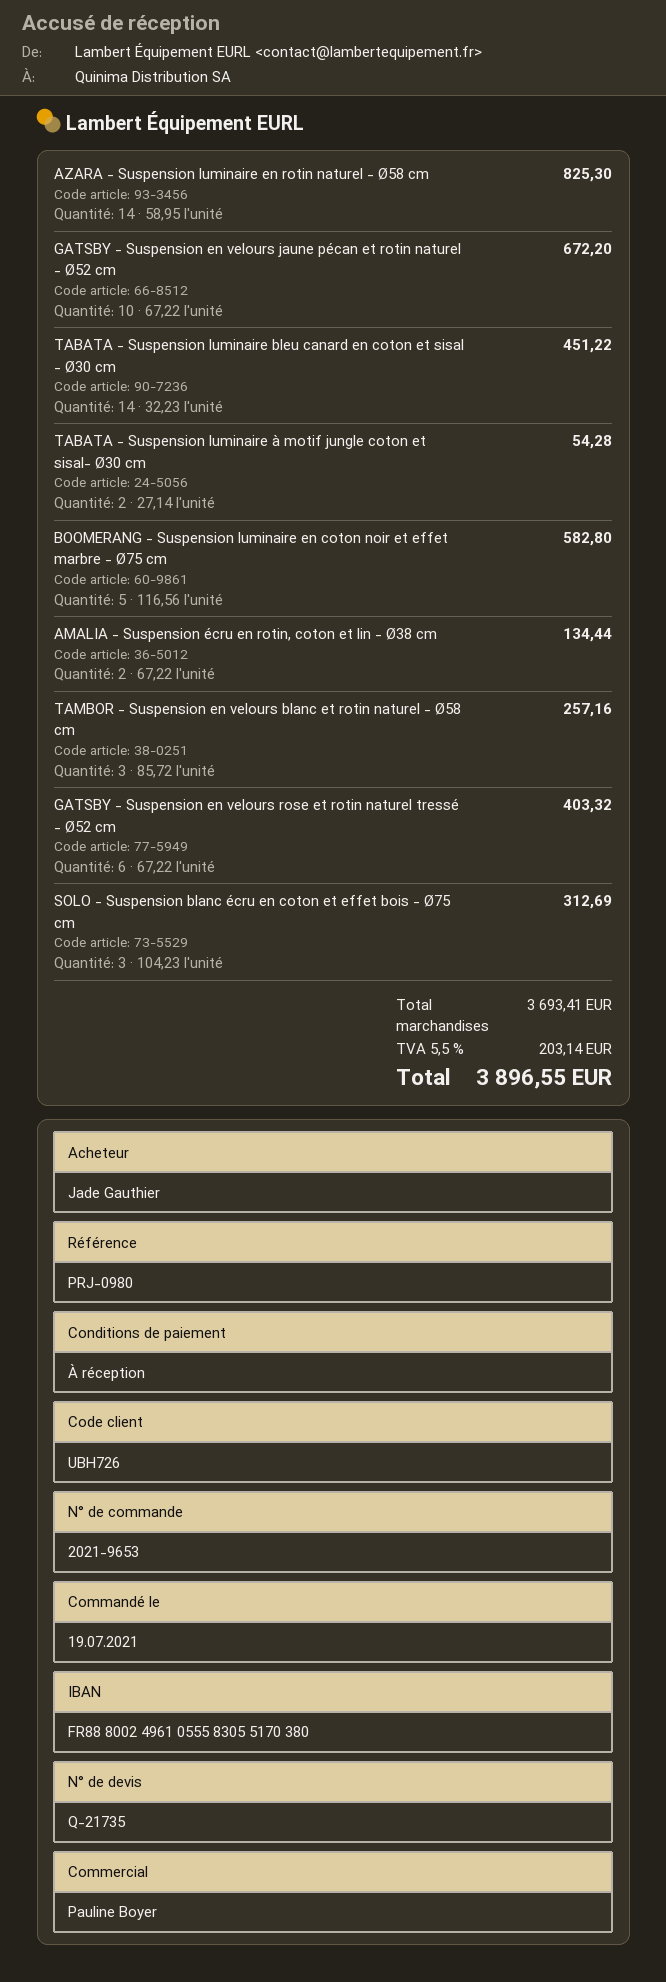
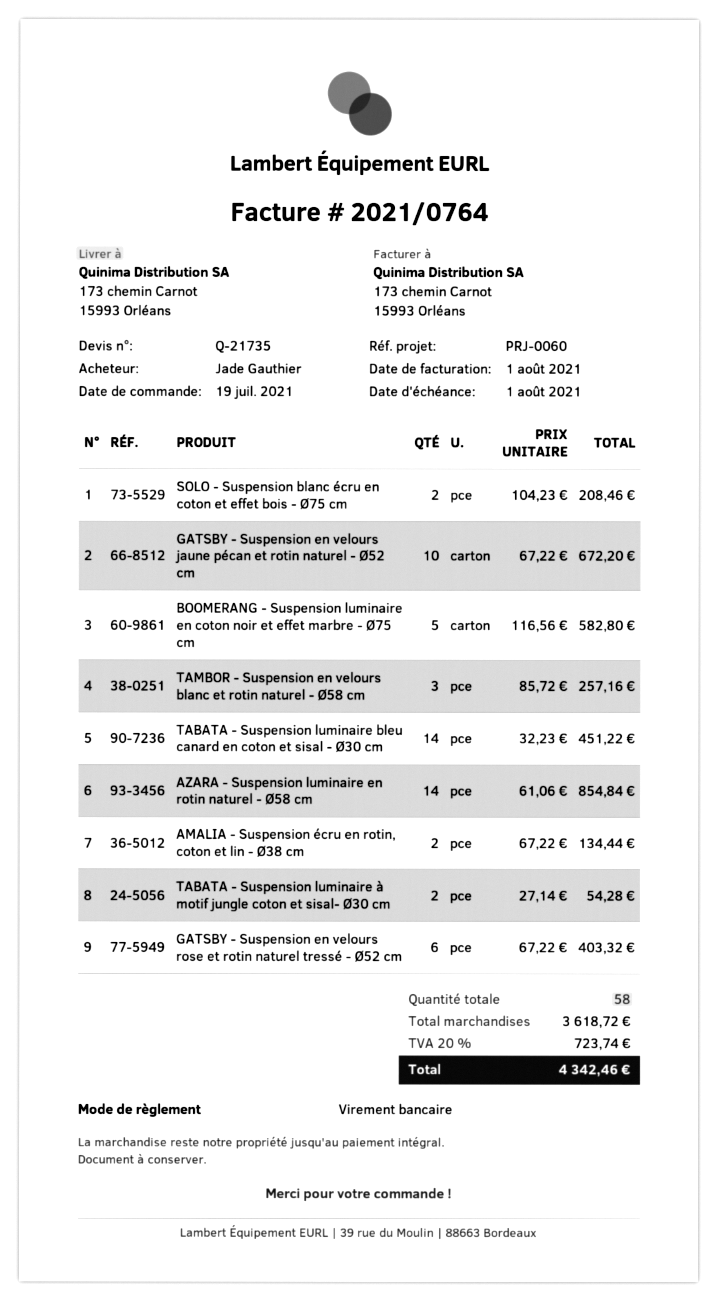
reference: PRJ-0980 -> PRJ-0060
AZARA - Suspension luminaire en rotin naturel - Ø58 cm: 14 x 58.95 = 825.30 -> 14 x 61.06 = 854.84
SOLO - Suspension blanc écru en coton et effet bois - Ø75 cm: 3 x 104.23 = 312.69 -> 2 x 104.23 = 208.46
subtotal: 3693.41 -> 3618.72
tax: 5.5% = 203.14 -> 20% = 723.74
total: 3896.55 -> 4342.46

